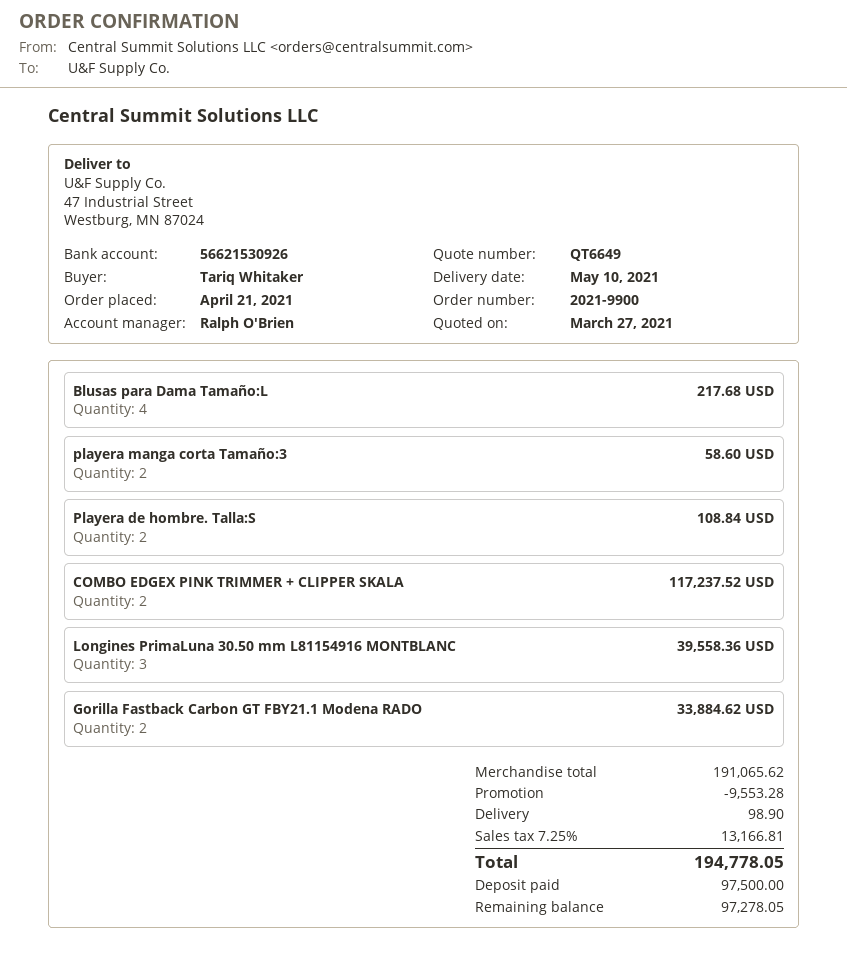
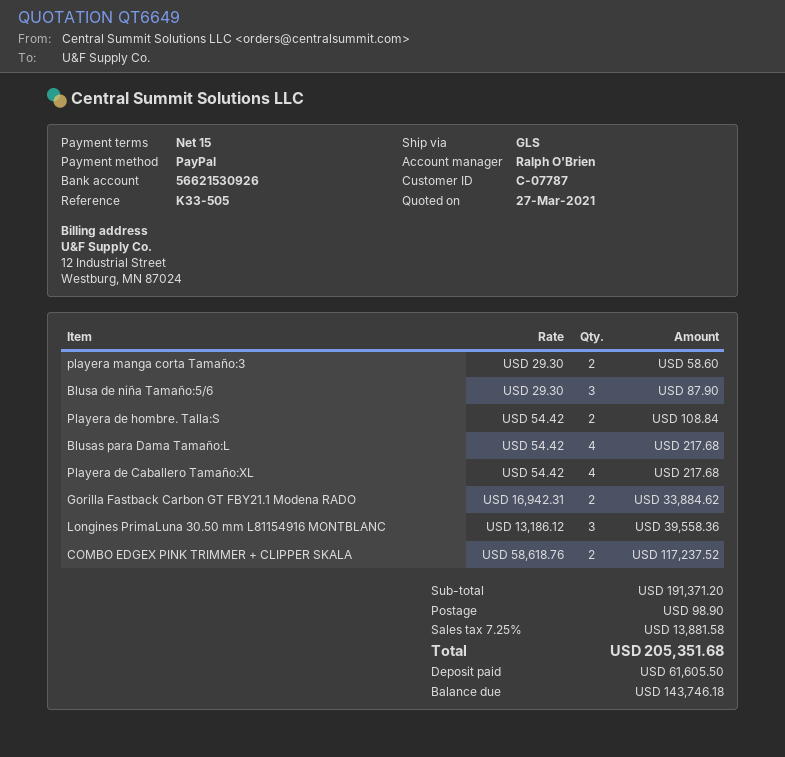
Blusa de niña Tamaño:5/6: none -> 3 for 87.90
Playera de Caballero Tamaño:XL: none -> 4 for 217.68
subtotal: 191065.62 -> 191371.20
discount: 9553.28 -> none
tax: 7.25% = 13166.81 -> 7.25% = 13881.58
total: 194778.05 -> 205351.68
deposit: 97500.00 -> 61605.50
balance: 97278.05 -> 143746.18

